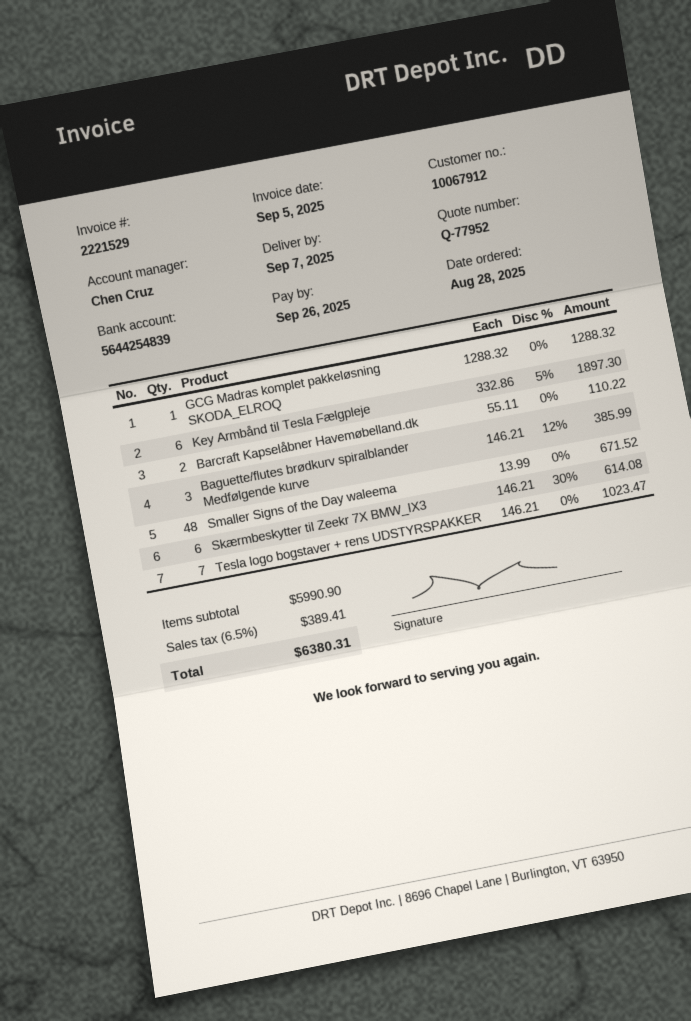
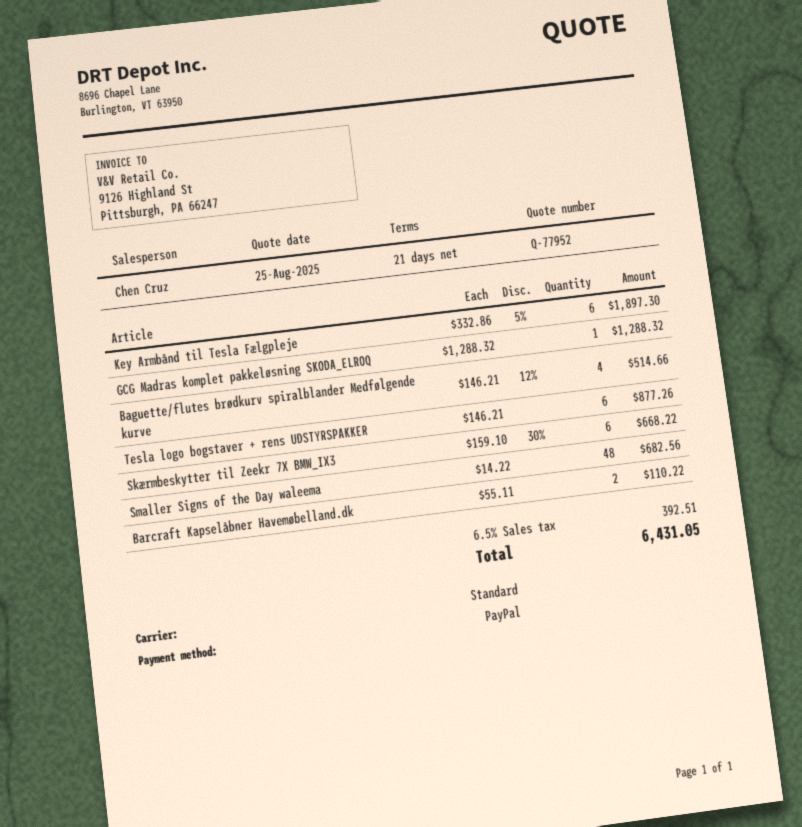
Baguette/flutes brødkurv spiralblander Medfølgende kurve: 3 x 146.21 - 12% = 385.99 -> 4 x 146.21 - 12% = 514.66
Smaller Signs of the Day waleema: 48 x 13.99 = 671.52 -> 48 x 14.22 = 682.56
Skærmbeskytter til Zeekr 7X BMW_IX3: 6 x 146.21 - 30% = 614.08 -> 6 x 159.10 - 30% = 668.22
Tesla logo bogstaver + rens UDSTYRSPAKKER: 7 x 146.21 = 1023.47 -> 6 x 146.21 = 877.26
tax: 6.5% = 389.41 -> 6.5% = 392.51
total: 6380.31 -> 6431.05

